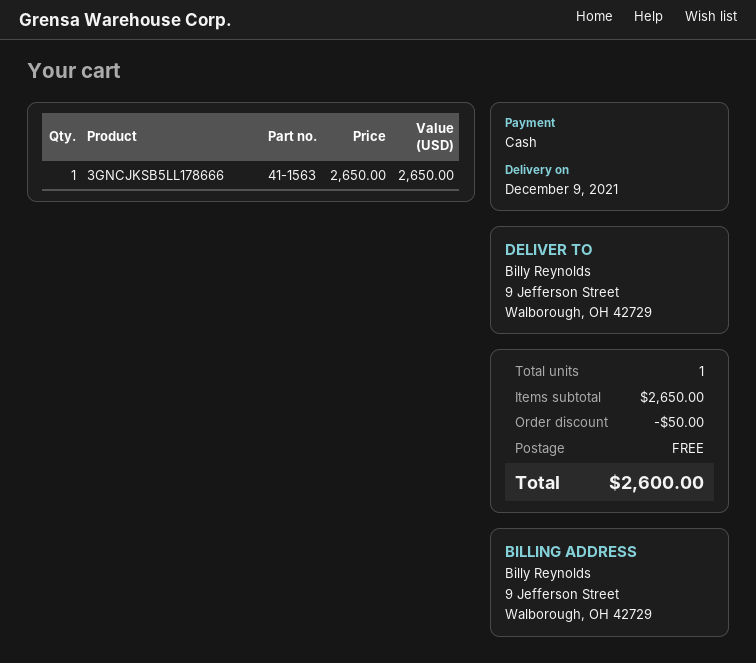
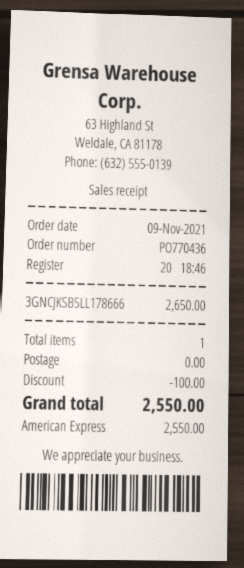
payment method: cash -> American Express
discount: 50.00 -> 100.00
total: 2600.00 -> 2550.00

